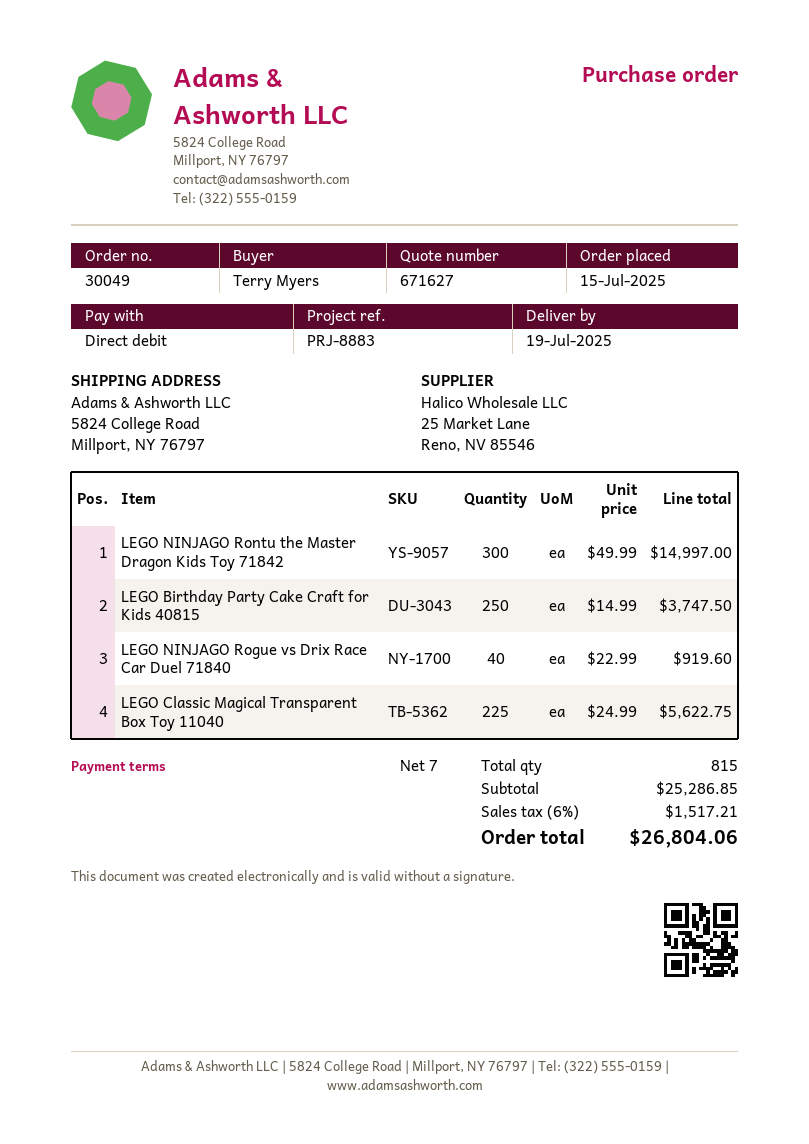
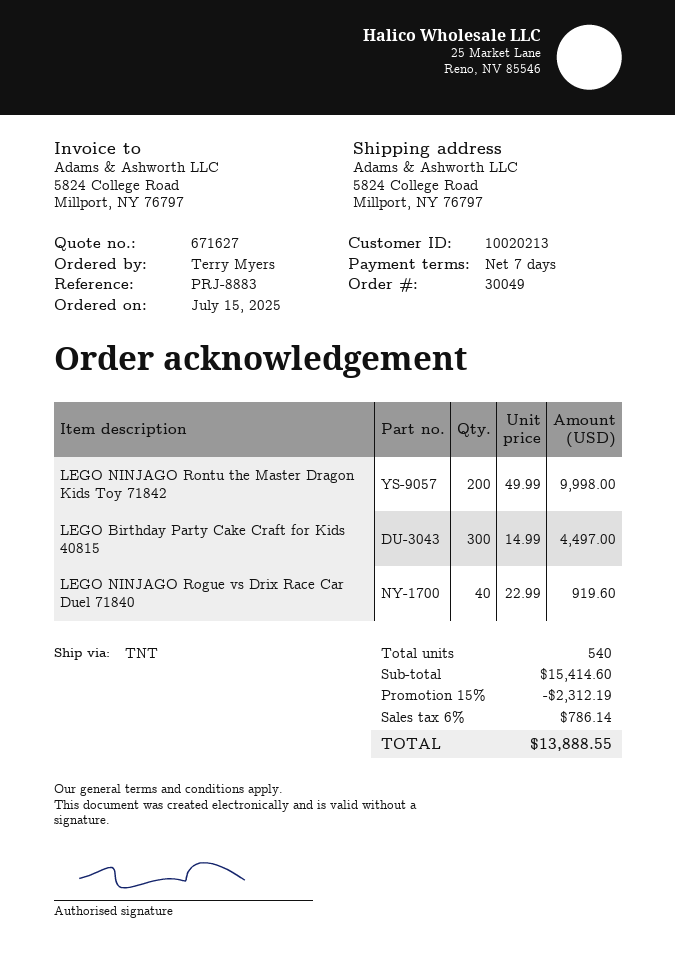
LEGO NINJAGO Rontu the Master Dragon Kids Toy 71842: 300 x 49.99 = 14997.00 -> 200 x 49.99 = 9998.00
LEGO Birthday Party Cake Craft for Kids 40815: 250 x 14.99 = 3747.50 -> 300 x 14.99 = 4497.00
LEGO Classic Magical Transparent Box Toy 11040: 225 x 24.99 = 5622.75 -> none
total quantity: 815 -> 540
subtotal: 25286.85 -> 15414.60
discount: none -> 15% = 2312.19
tax: 6% = 1517.21 -> 6% = 786.14
total: 26804.06 -> 13888.55

